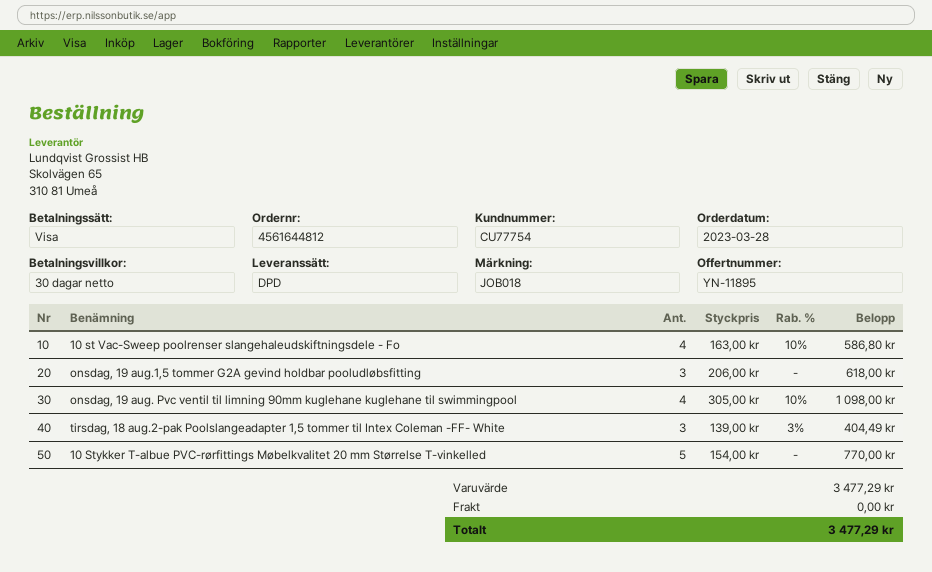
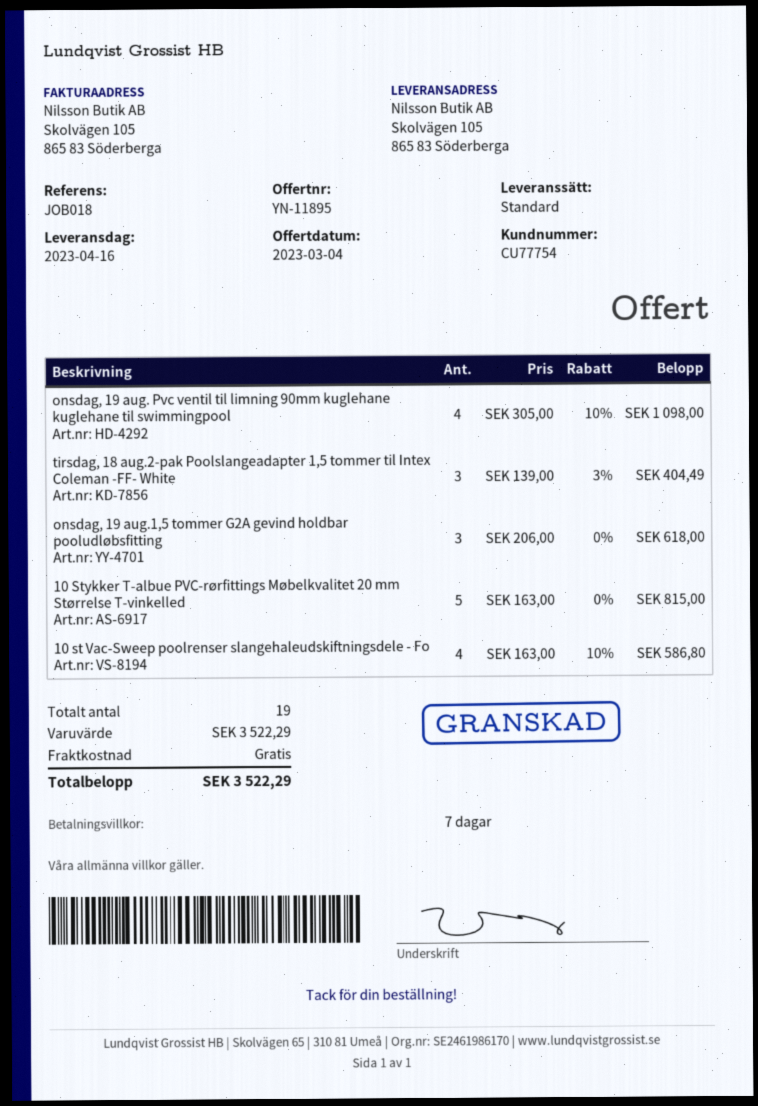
payment terms: 30 days -> 7 days
shipping method: DPD -> standard
10 Stykker T-albue PVC-rørfittings Møbelkvalitet 20 mm Størrelse T-vinkelled: 5 x 154.00 = 770.00 -> 5 x 163.00 = 815.00
subtotal: 3477.29 -> 3522.29
total: 3477.29 -> 3522.29

